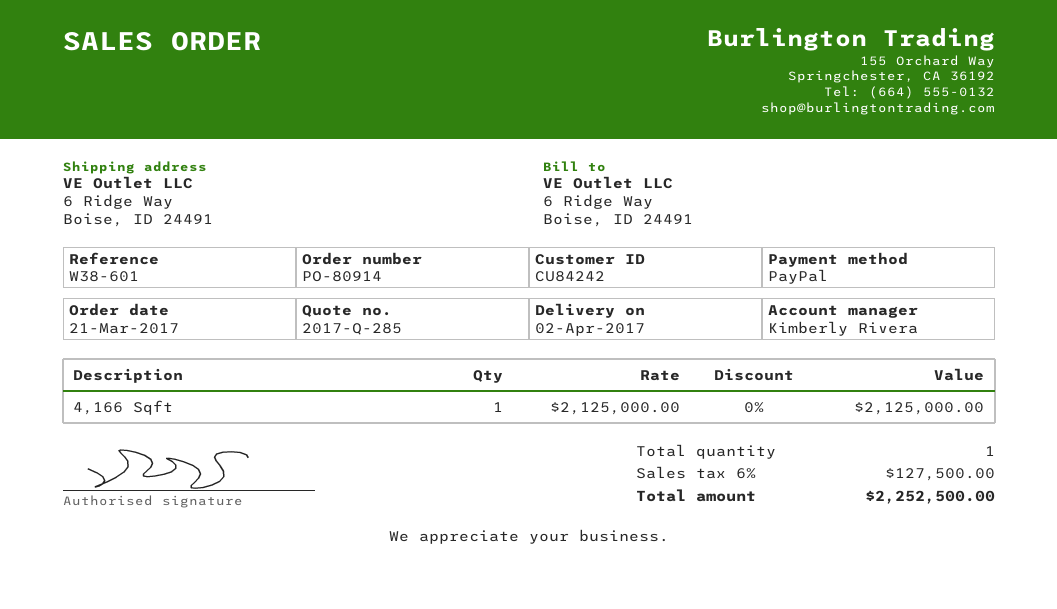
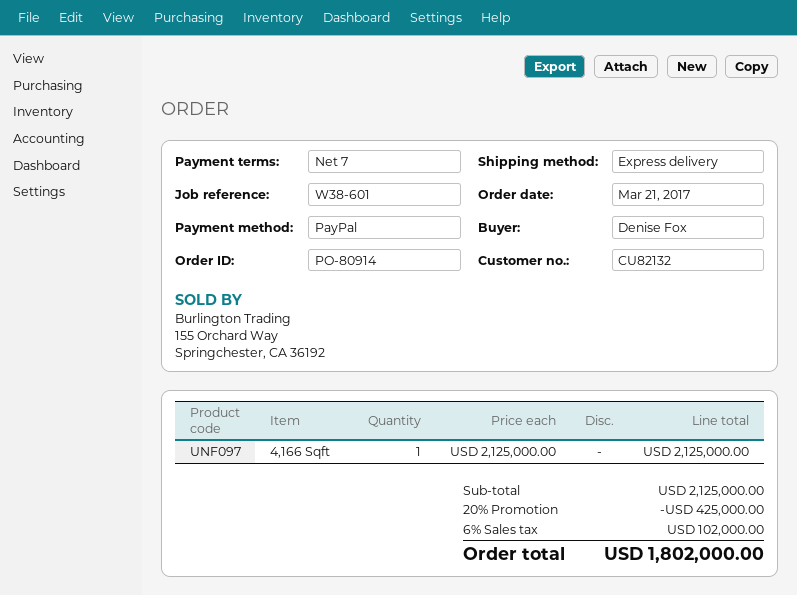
customer number: CU84242 -> CU82132
discount: none -> 20% = 425000.00
tax: 6% = 127500.00 -> 6% = 102000.00
total: 2252500.00 -> 1802000.00

